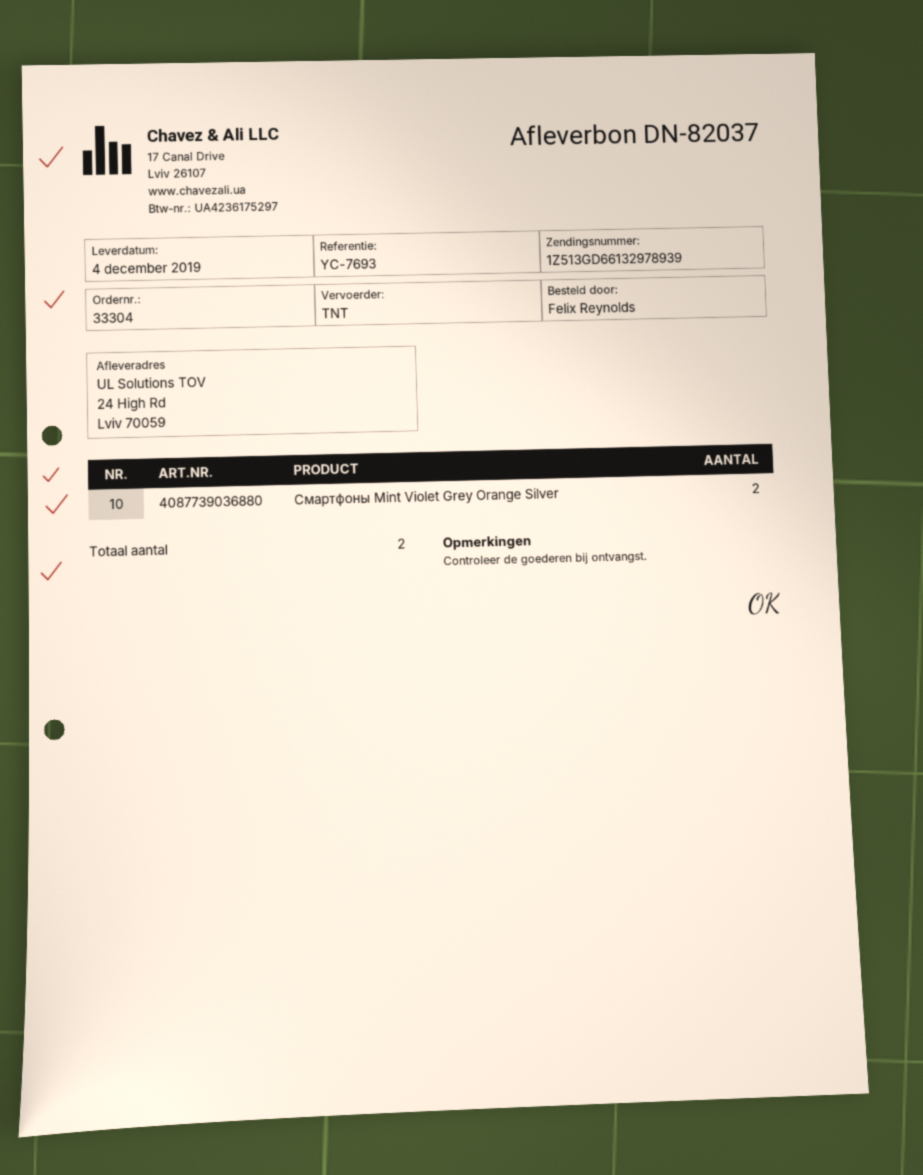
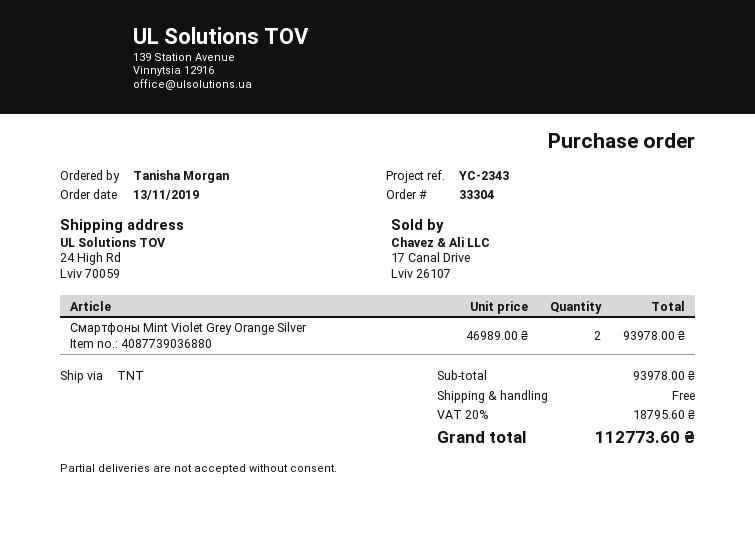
reference: YC-7693 -> YC-2343
ordered by: Felix Reynolds -> Tanisha Morgan

